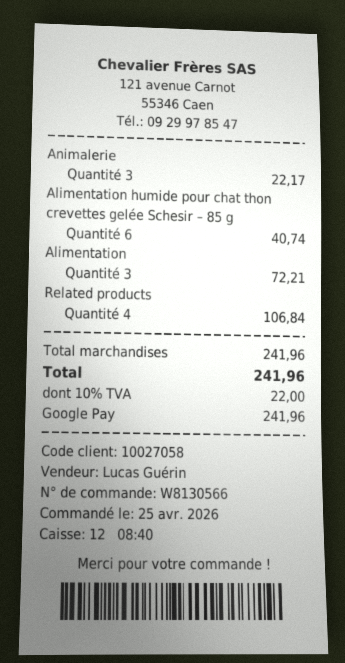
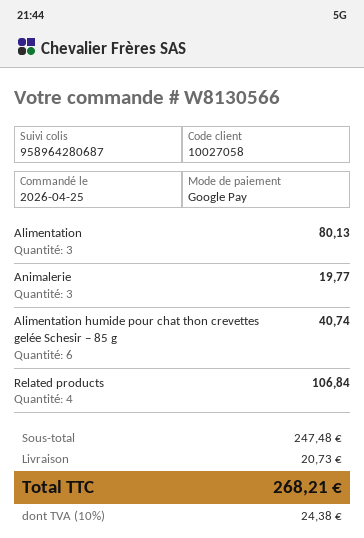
Animalerie: 3 for 22.17 -> 3 for 19.77
Alimentation: 3 for 72.21 -> 3 for 80.13
subtotal: 241.96 -> 247.48
shipping: none -> 20.73
tax: 10% = 22.00 -> 10% = 24.38
total: 241.96 -> 268.21

